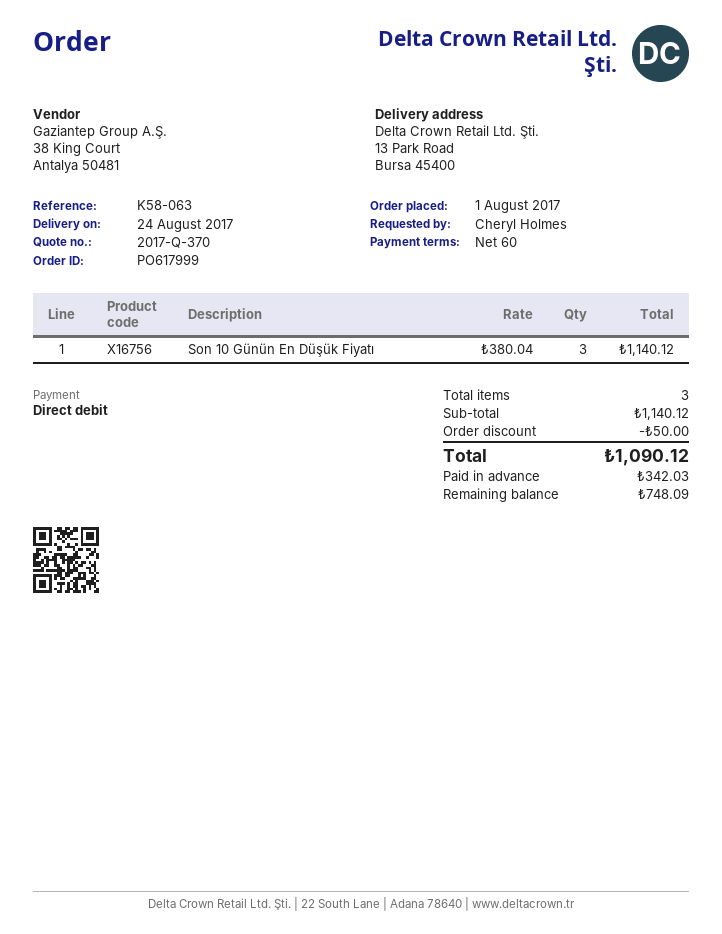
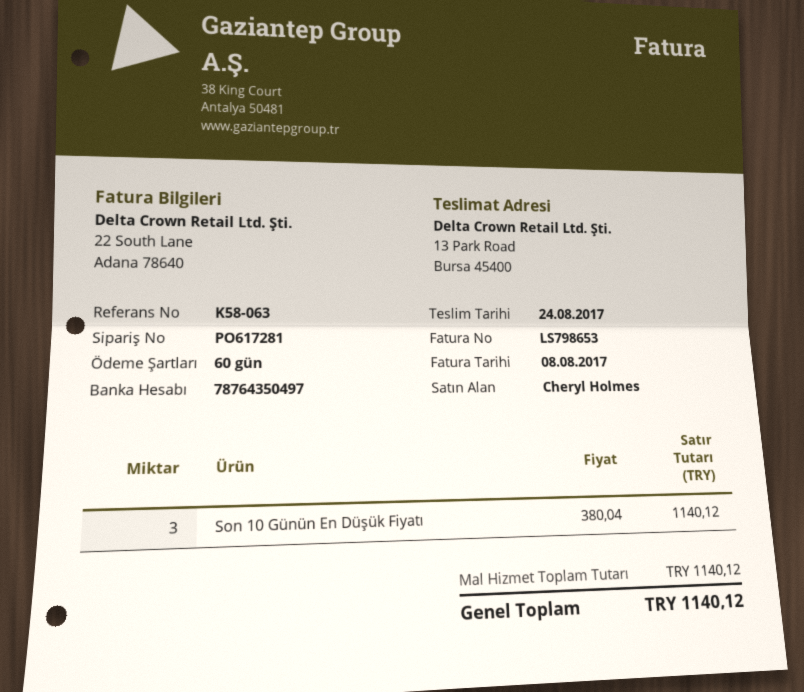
order number: PO617999 -> PO617281
discount: 50.00 -> none
total: 1090.12 -> 1140.12

